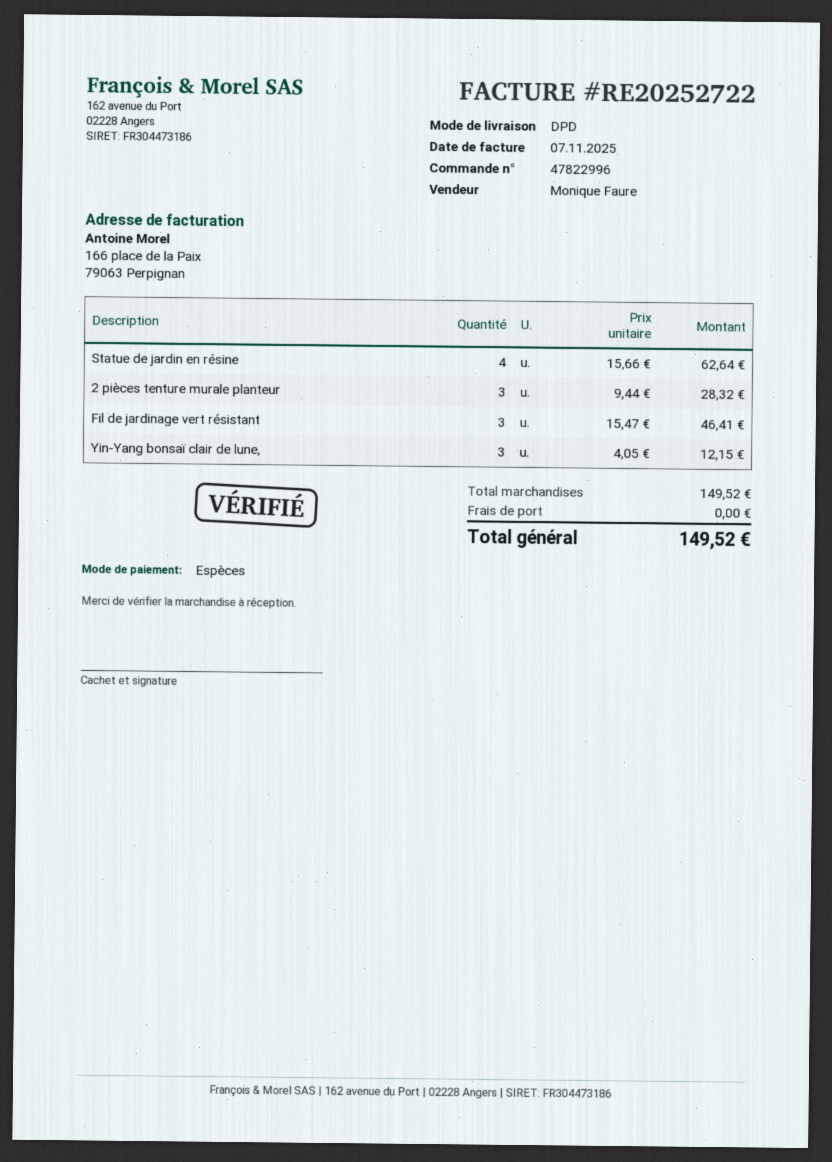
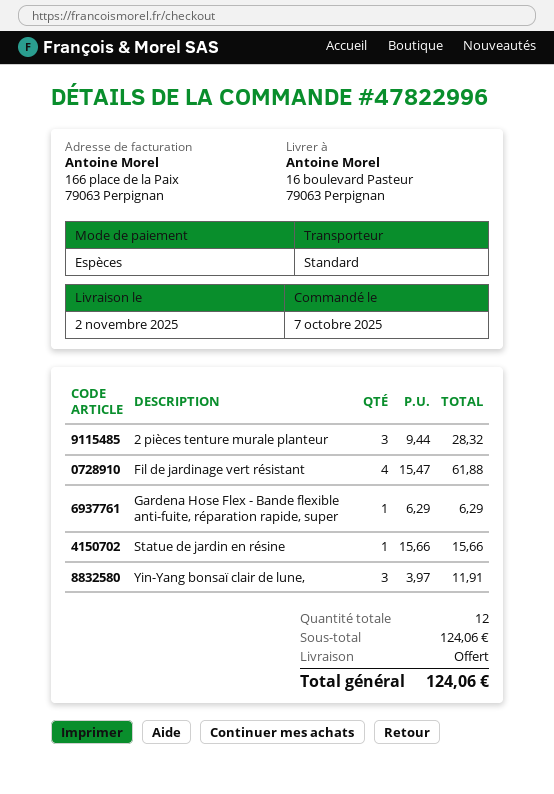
shipping method: DPD -> standard
Statue de jardin en résine: 4 x 15.66 = 62.64 -> 1 x 15.66 = 15.66
Fil de jardinage vert résistant: 3 x 15.47 = 46.41 -> 4 x 15.47 = 61.88
Yin-Yang bonsaï clair de lune,: 3 x 4.05 = 12.15 -> 3 x 3.97 = 11.91
Gardena Hose Flex - Bande flexible anti-fuite, réparation rapide, super: none -> 1 x 6.29 = 6.29
subtotal: 149.52 -> 124.06
total: 149.52 -> 124.06

